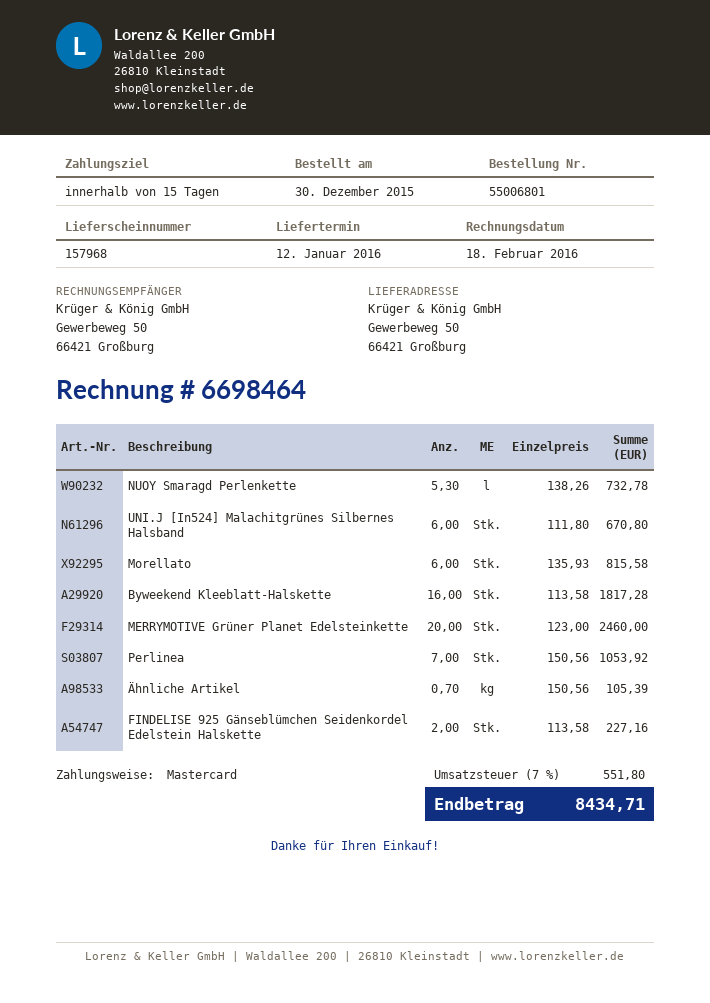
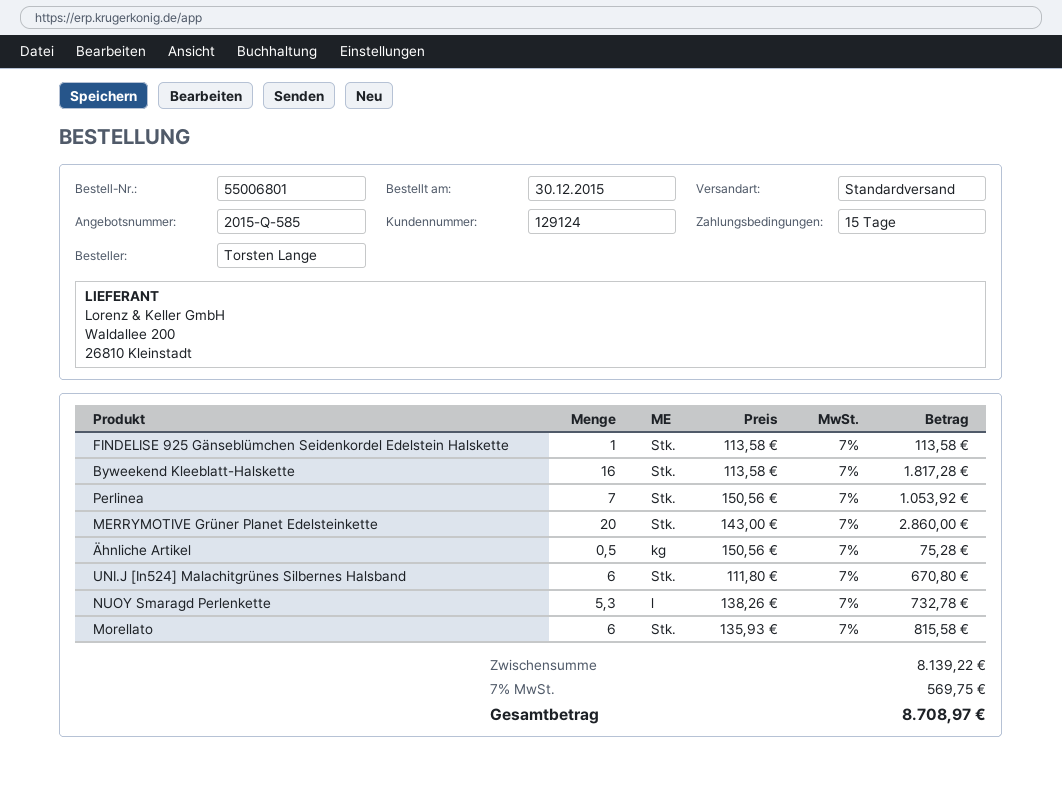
MERRYMOTIVE Grüner Planet Edelsteinkette: 20 x 123.00 = 2460.00 -> 20 x 143.00 = 2860.00
Ähnliche Artikel: 0.7 x 150.56 = 105.39 -> 0.5 x 150.56 = 75.28
FINDELISE 925 Gänseblümchen Seidenkordel Edelstein Halskette: 2 x 113.58 = 227.16 -> 1 x 113.58 = 113.58
tax: 7% = 551.80 -> 7% = 569.75
total: 8434.71 -> 8708.97

